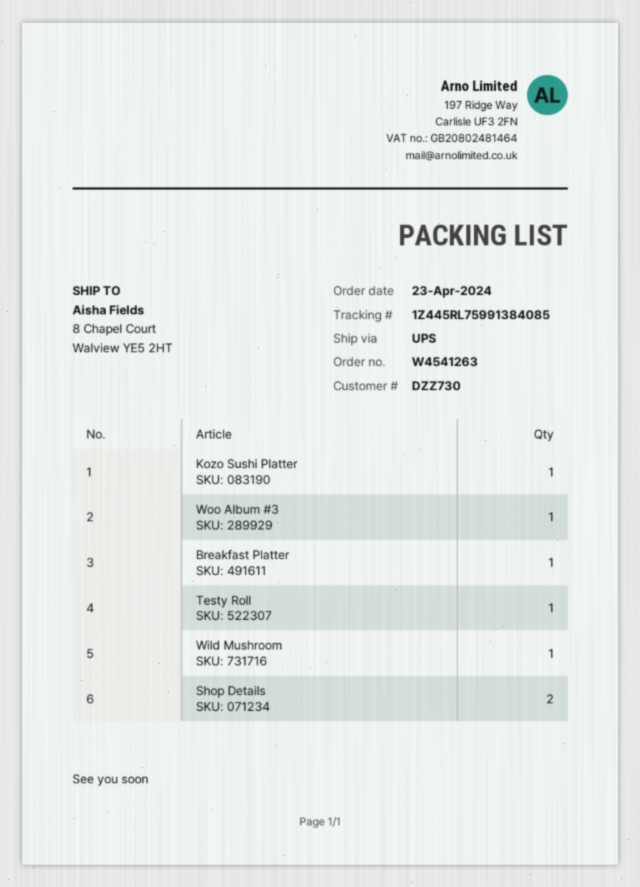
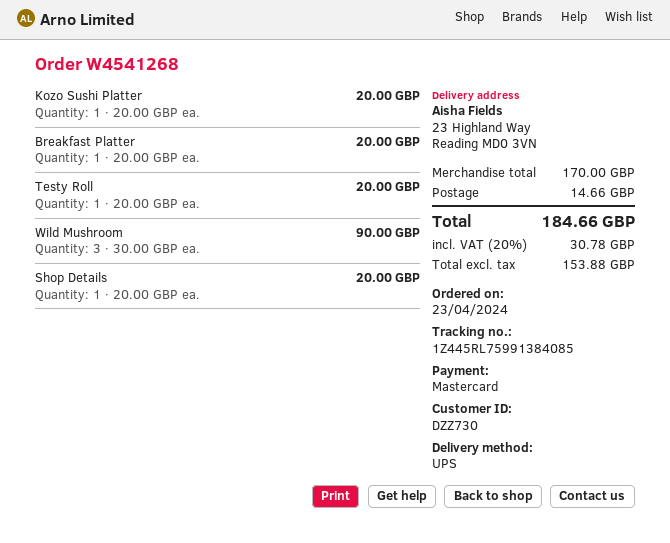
order number: W4541263 -> W4541268
ship to: 8 Chapel Court, Walview YE5 2HT -> 23 Highland Way, Reading MD0 3VN
Woo Album #3: 1 -> none
Wild Mushroom: 1 -> 3
Shop Details: 2 -> 1

